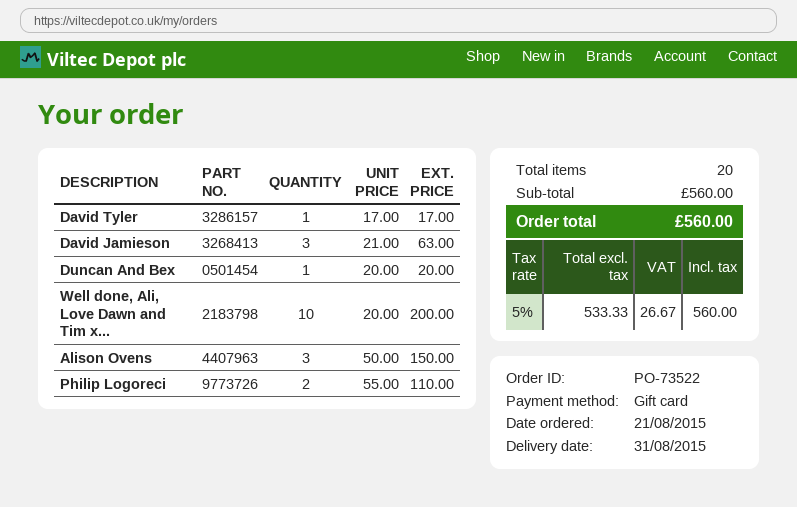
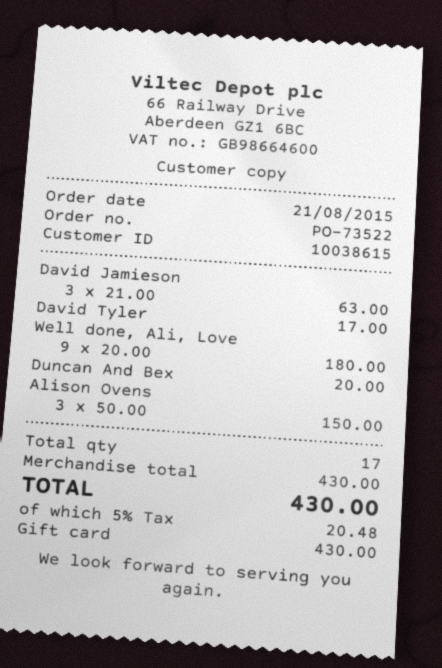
Well done, Ali, Love Dawn and Tim x...: 10 x 20.00 = 200.00 -> 9 x 20.00 = 180.00
Philip Logoreci: 2 x 55.00 = 110.00 -> none
total quantity: 20 -> 17
subtotal: 560.00 -> 430.00
tax: 5% = 26.67 -> 5% = 20.48
total: 560.00 -> 430.00

